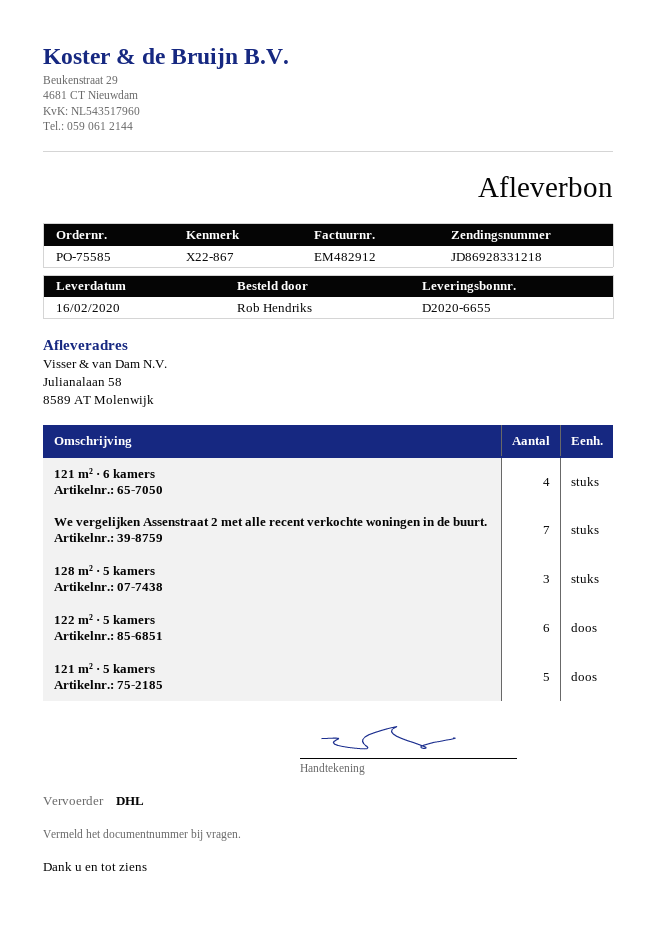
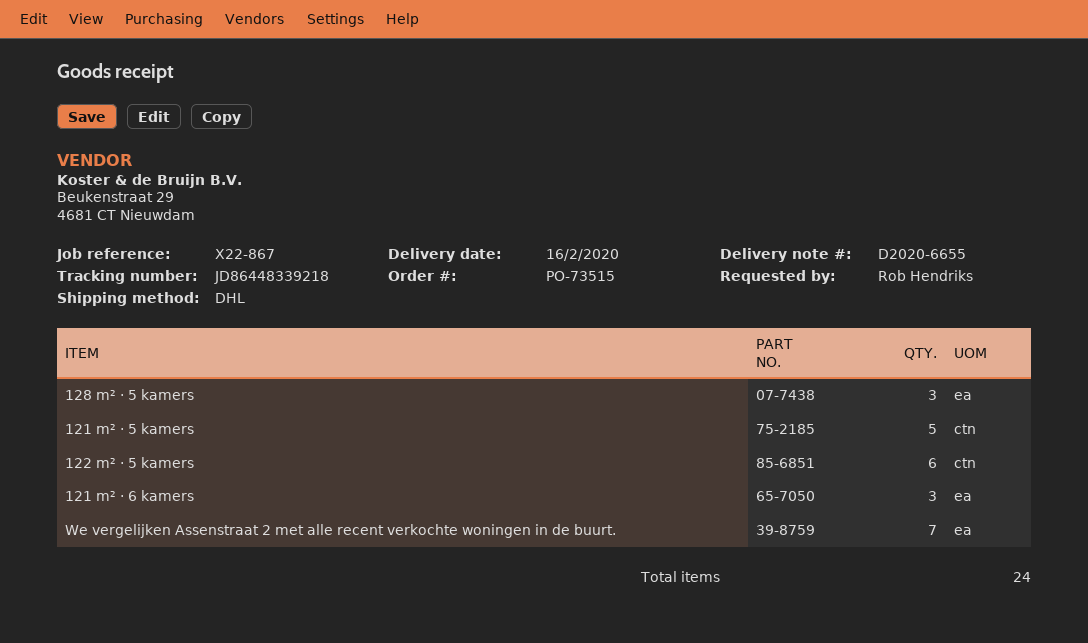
order number: PO-75585 -> PO-73515
tracking number: JD86928331218 -> JD86448339218
121 m² · 6 kamers: 4 -> 3

